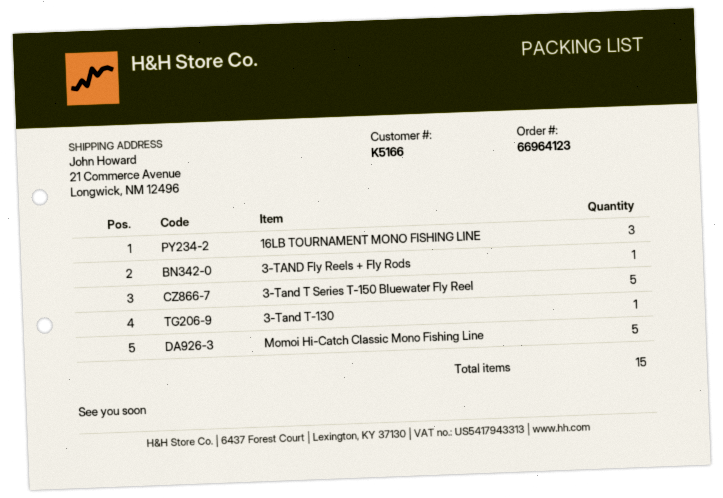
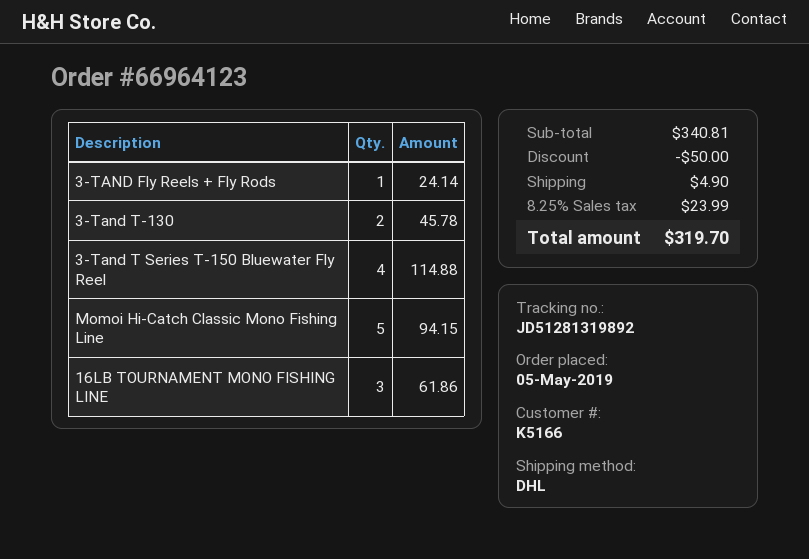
3-Tand T Series T-150 Bluewater Fly Reel: 5 -> 4
3-Tand T-130: 1 -> 2

